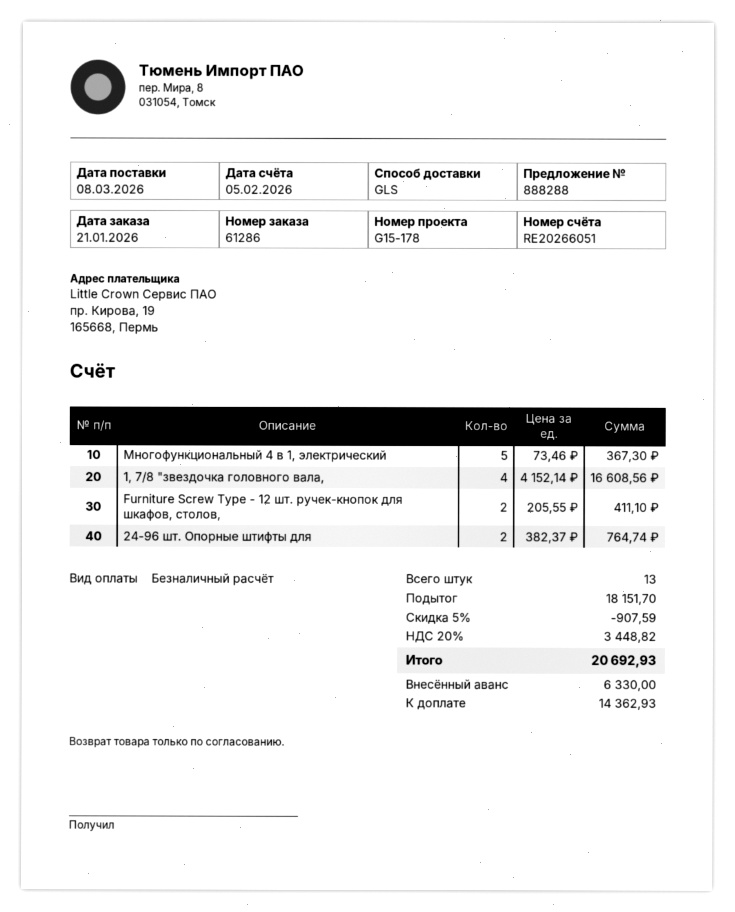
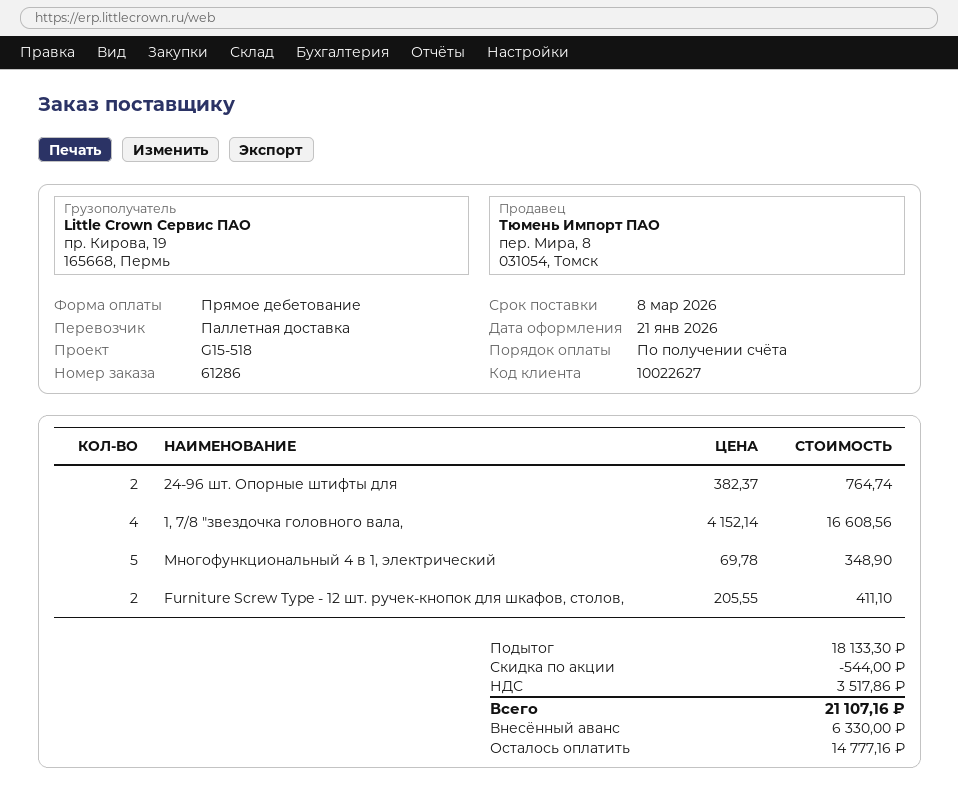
reference: G15-178 -> G15-518
payment method: bank transfer -> direct debit
shipping method: GLS -> pallet freight
Многофункциональный 4 в 1, электрический: 5 x 73.46 = 367.30 -> 5 x 69.78 = 348.90
subtotal: 18151.70 -> 18133.30
discount: 907.59 -> 544.00
tax: 3448.82 -> 3517.86
total: 20692.93 -> 21107.16
balance: 14362.93 -> 14777.16

